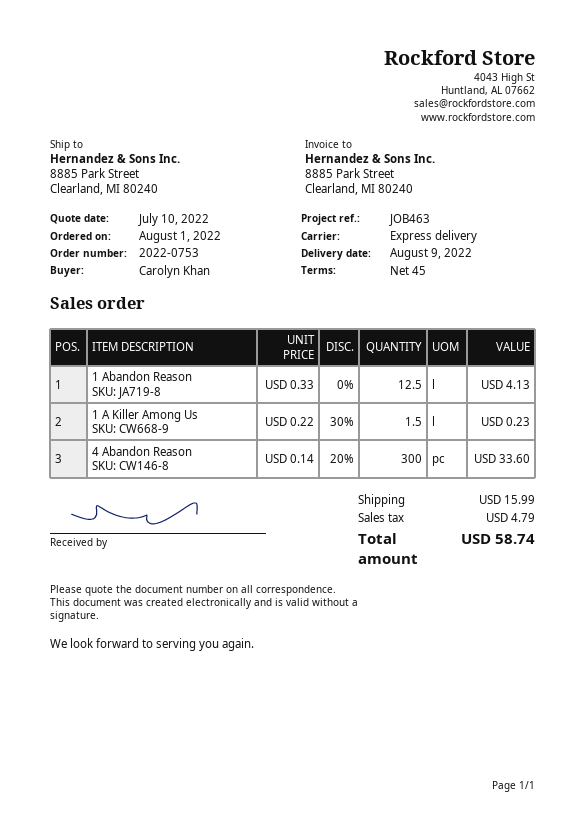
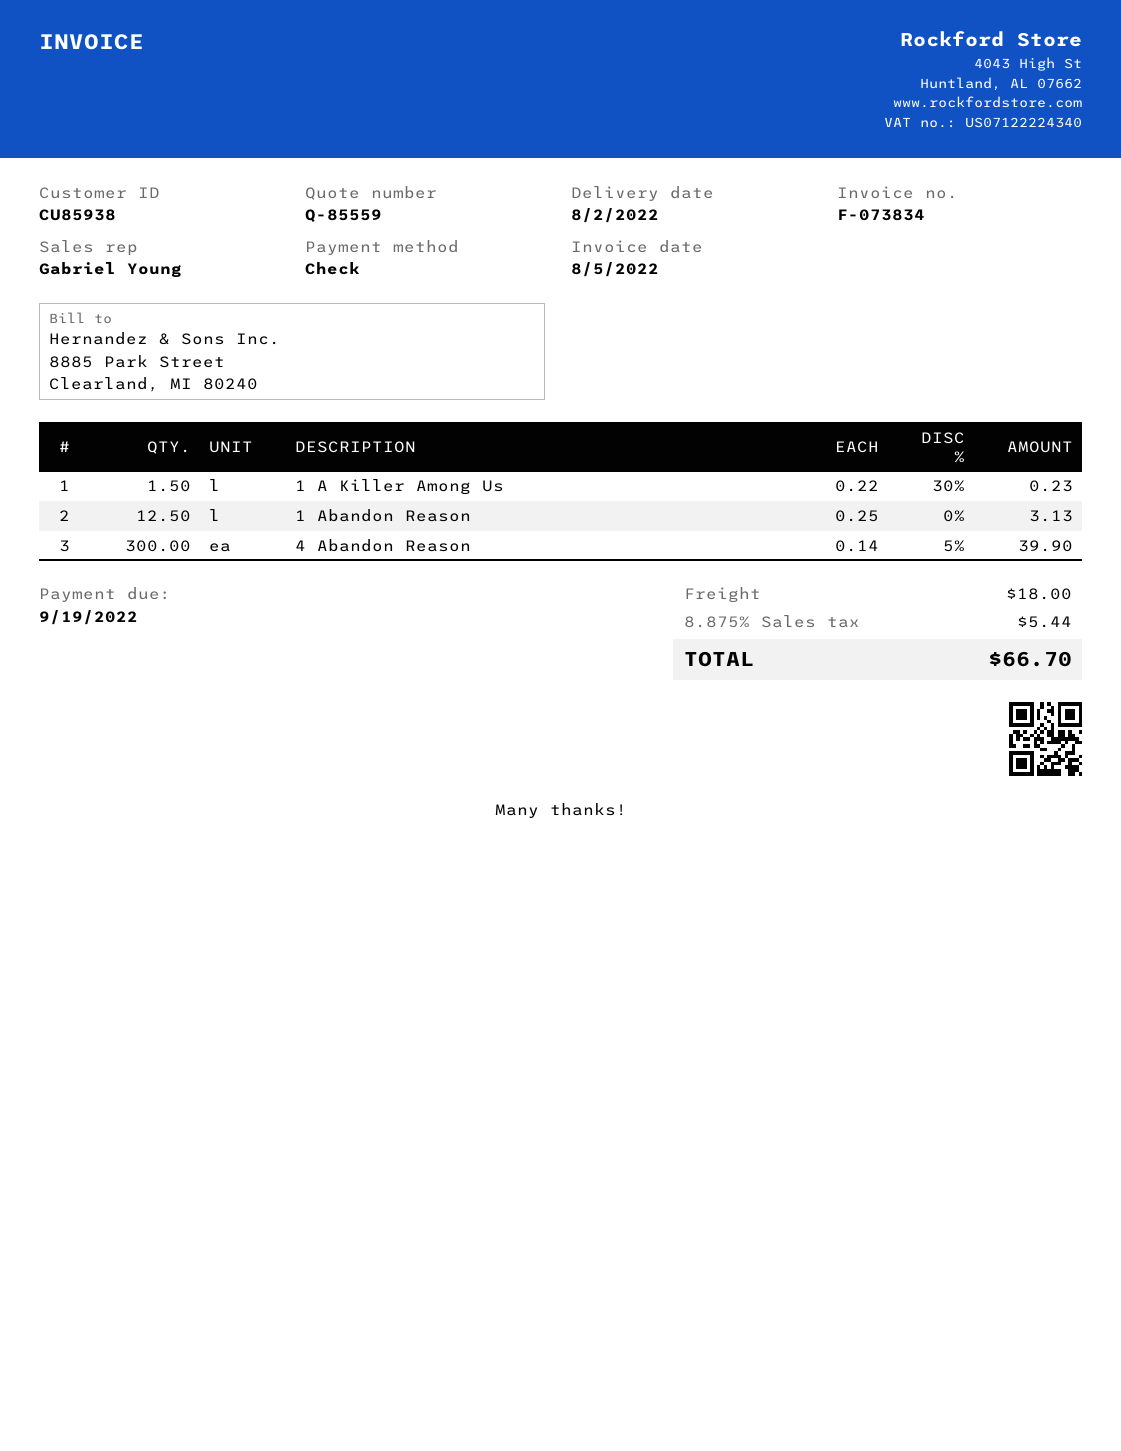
delivery date: 2022-08-09 -> 2022-08-02
1 Abandon Reason: 12.5 x 0.33 = 4.13 -> 12.5 x 0.25 = 3.13
4 Abandon Reason: 300 x 0.14 - 20% = 33.60 -> 300 x 0.14 - 5% = 39.90
shipping: 15.99 -> 18.00
tax: 4.79 -> 5.44
total: 58.74 -> 66.70

